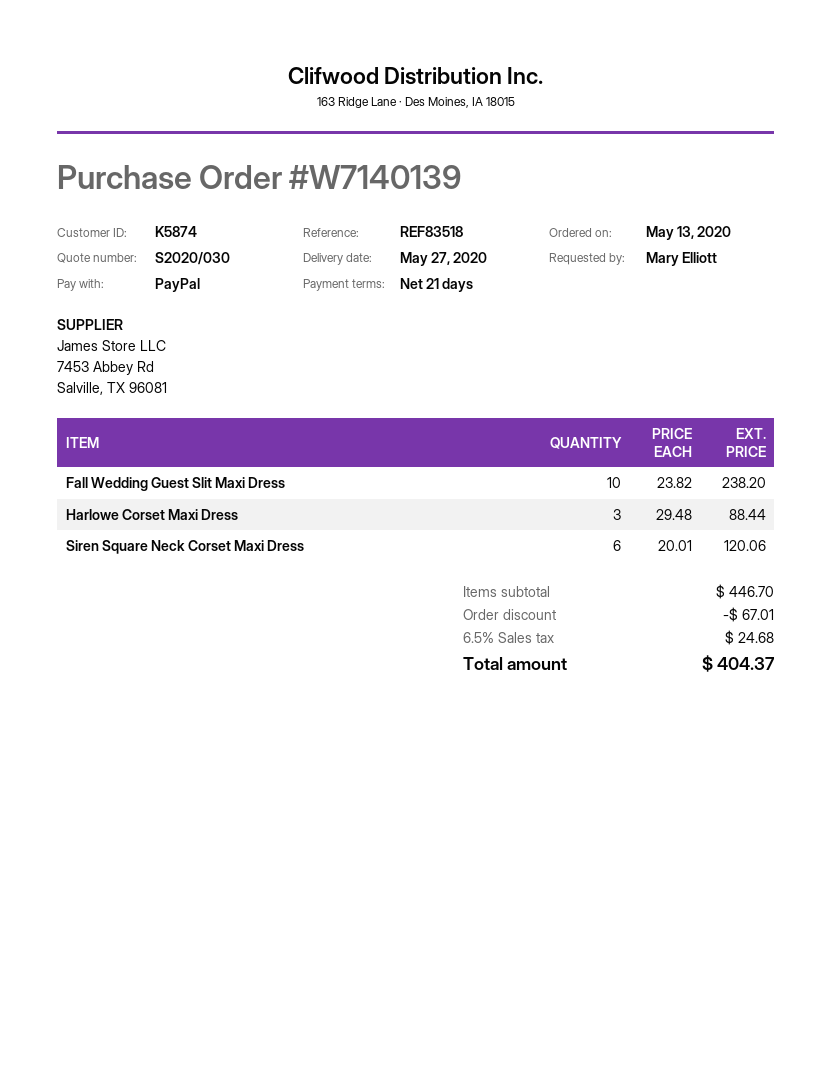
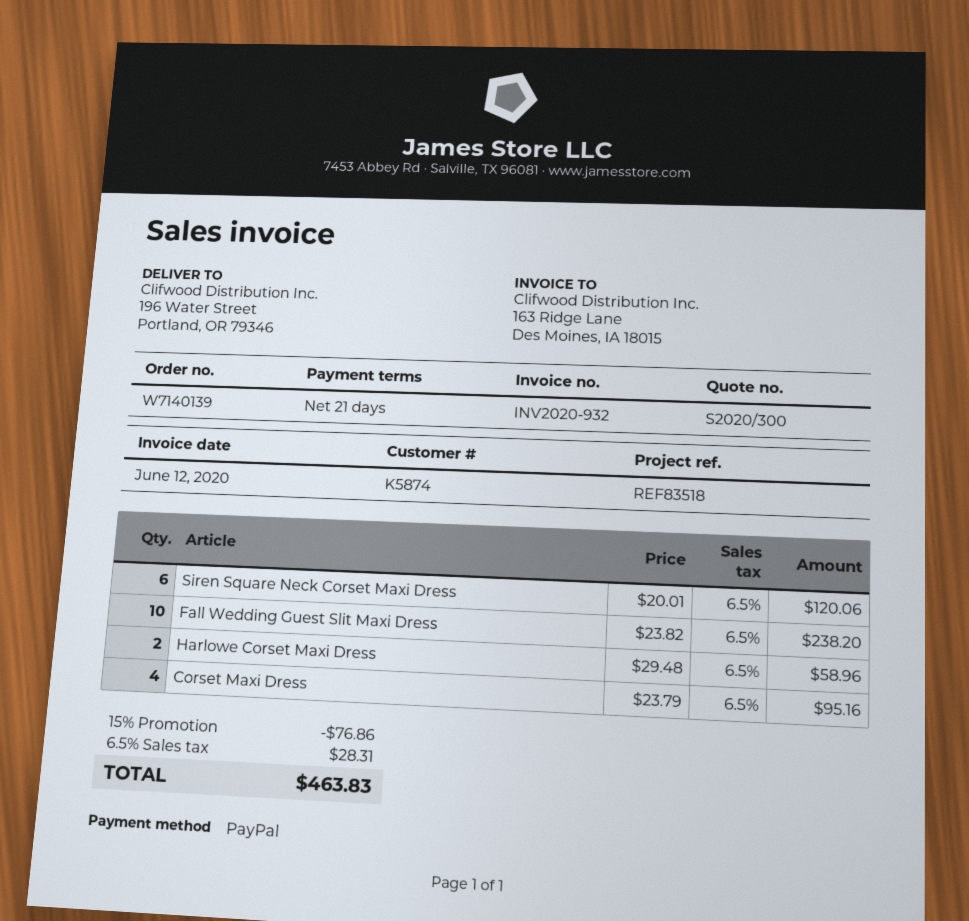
quote number: S2020/030 -> S2020/300
Harlowe Corset Maxi Dress: 3 x 29.48 = 88.44 -> 2 x 29.48 = 58.96
Corset Maxi Dress: none -> 4 x 23.79 = 95.16
discount: 67.01 -> 76.86
tax: 6.5% = 24.68 -> 6.5% = 28.31
total: 404.37 -> 463.83

